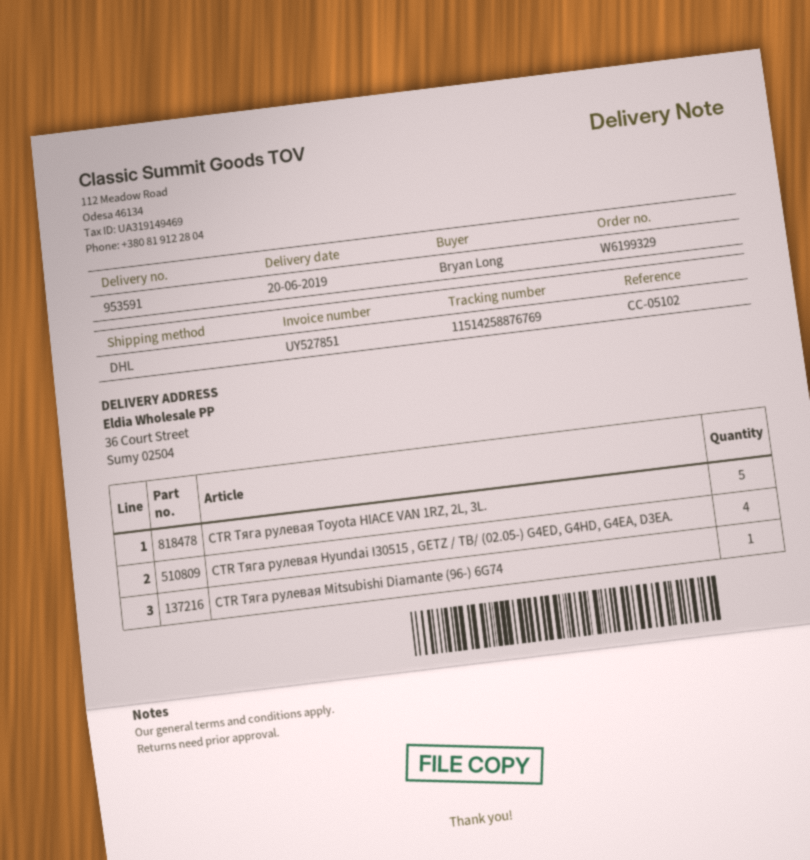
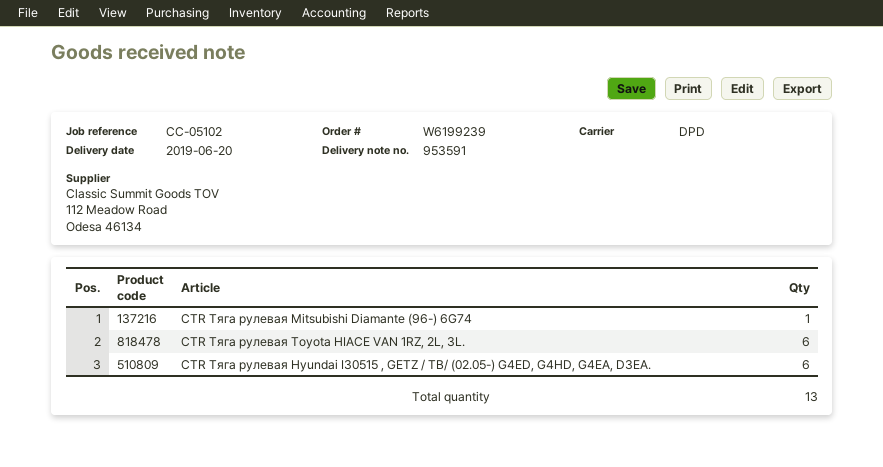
order number: W6199329 -> W6199239
shipping method: DHL -> DPD
CTR Тяга рулевая Toyota HIACE VAN 1RZ, 2L, 3L.: 5 -> 6
CTR Тяга рулевая Hyundai I30515 , GETZ / TB/ (02.05-) G4ED, G4HD, G4EA, D3EA.: 4 -> 6

